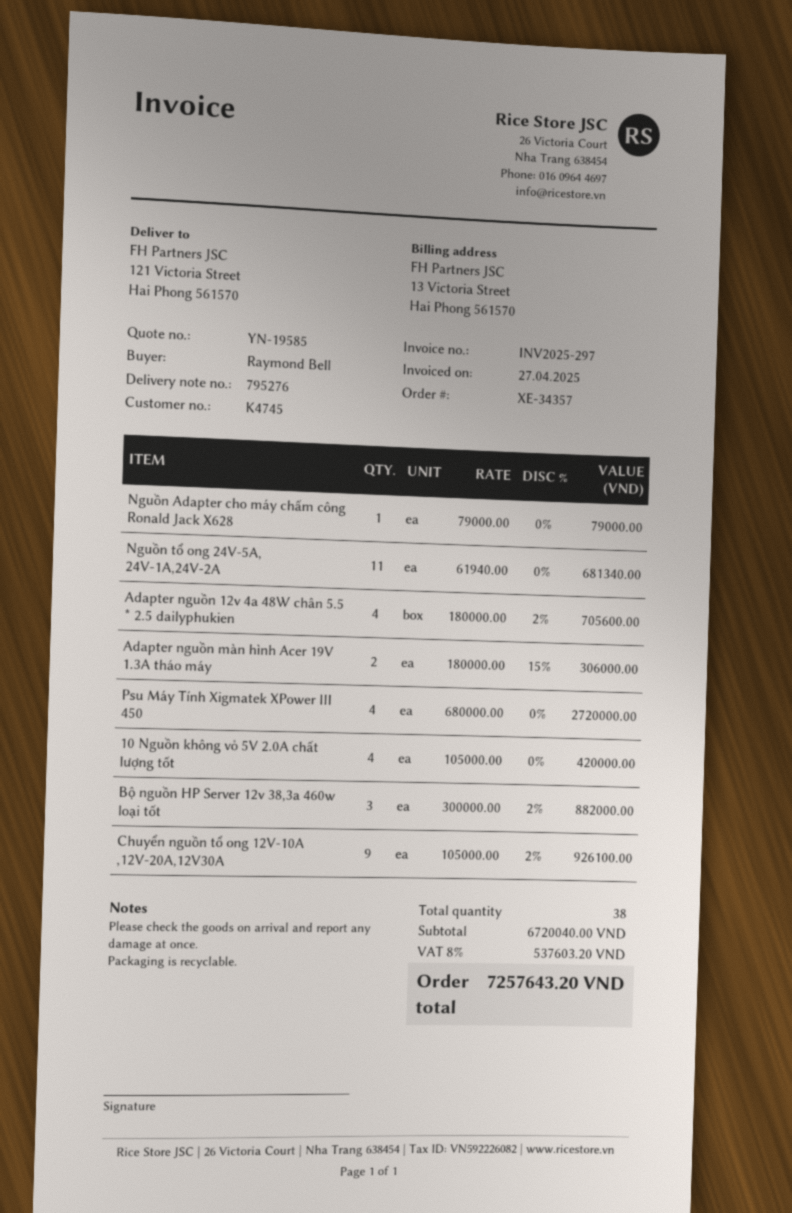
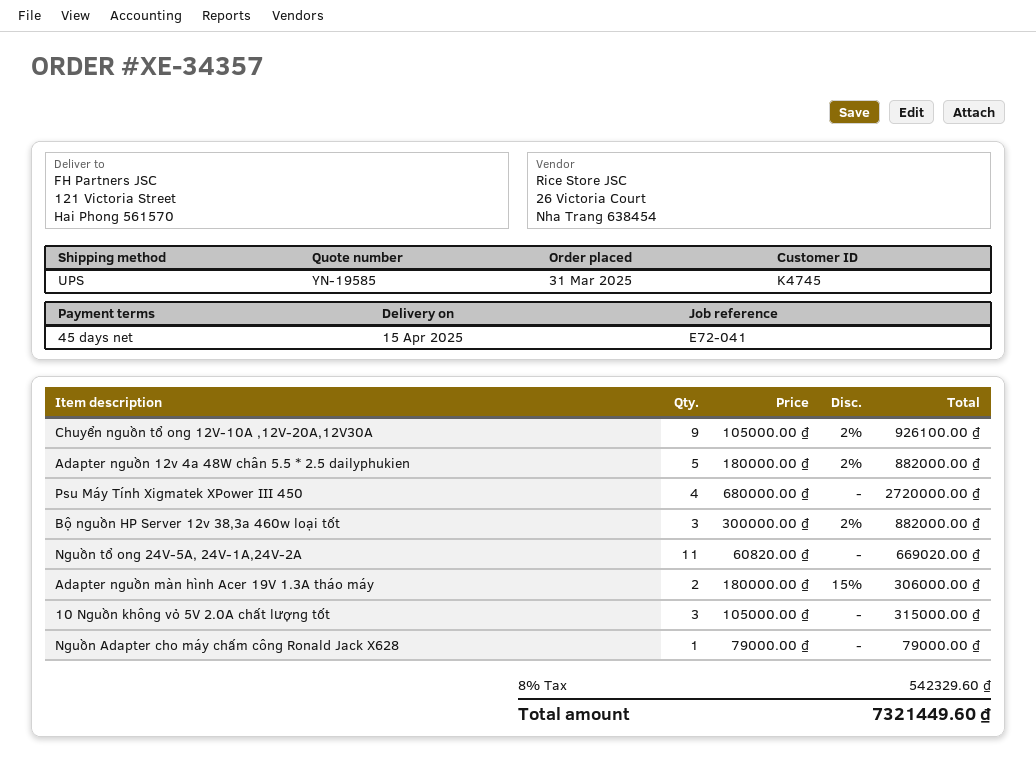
Nguồn tổ ong 24V-5A, 24V-1A,24V-2A: 11 x 61940.00 = 681340.00 -> 11 x 60820.00 = 669020.00
Adapter nguồn 12v 4a 48W chân 5.5 * 2.5 dailyphukien: 4 x 180000.00 - 2% = 705600.00 -> 5 x 180000.00 - 2% = 882000.00
10 Nguồn không vỏ 5V 2.0A chất lượng tốt: 4 x 105000.00 = 420000.00 -> 3 x 105000.00 = 315000.00
tax: 8% = 537603.20 -> 8% = 542329.60
total: 7257643.20 -> 7321449.60

